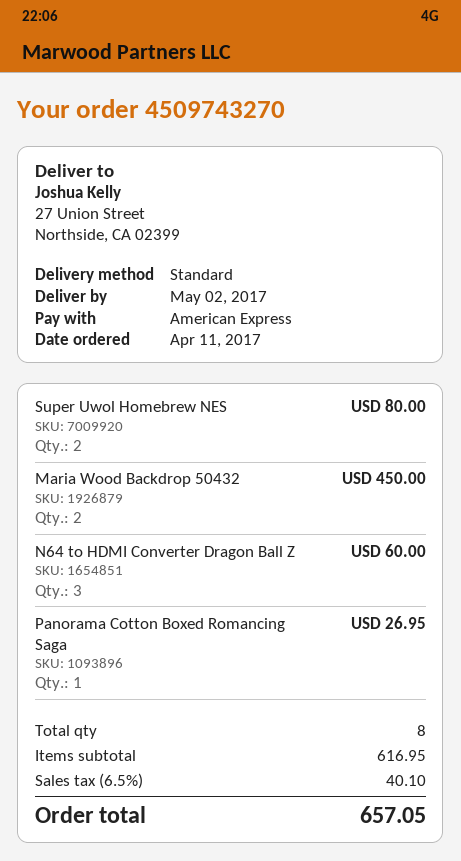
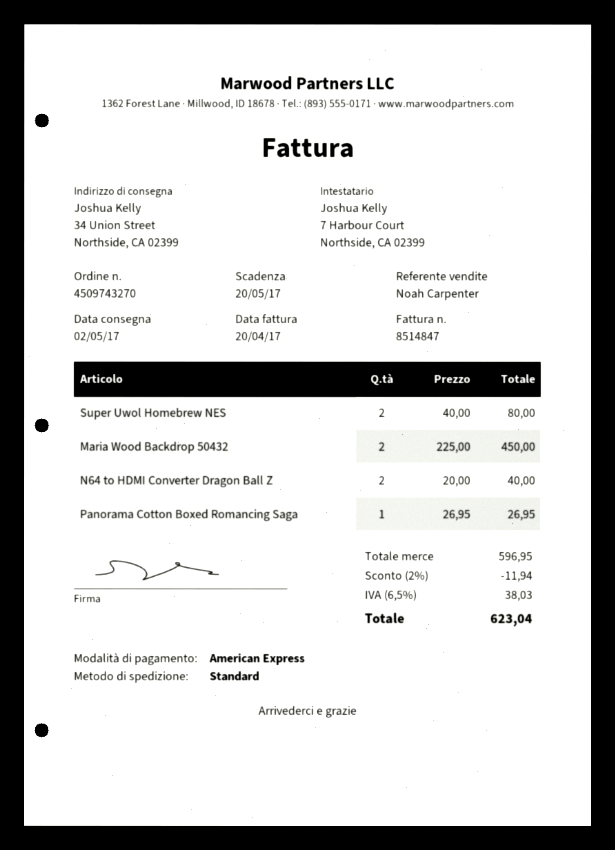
ship to: 27 Union Street, Northside, CA 02399 -> 34 Union Street, Northside, CA 02399
N64 to HDMI Converter Dragon Ball Z: 3 for 60.00 -> 2 for 40.00
subtotal: 616.95 -> 596.95
discount: none -> 2% = 11.94
tax: 6.5% = 40.10 -> 6.5% = 38.03
total: 657.05 -> 623.04

